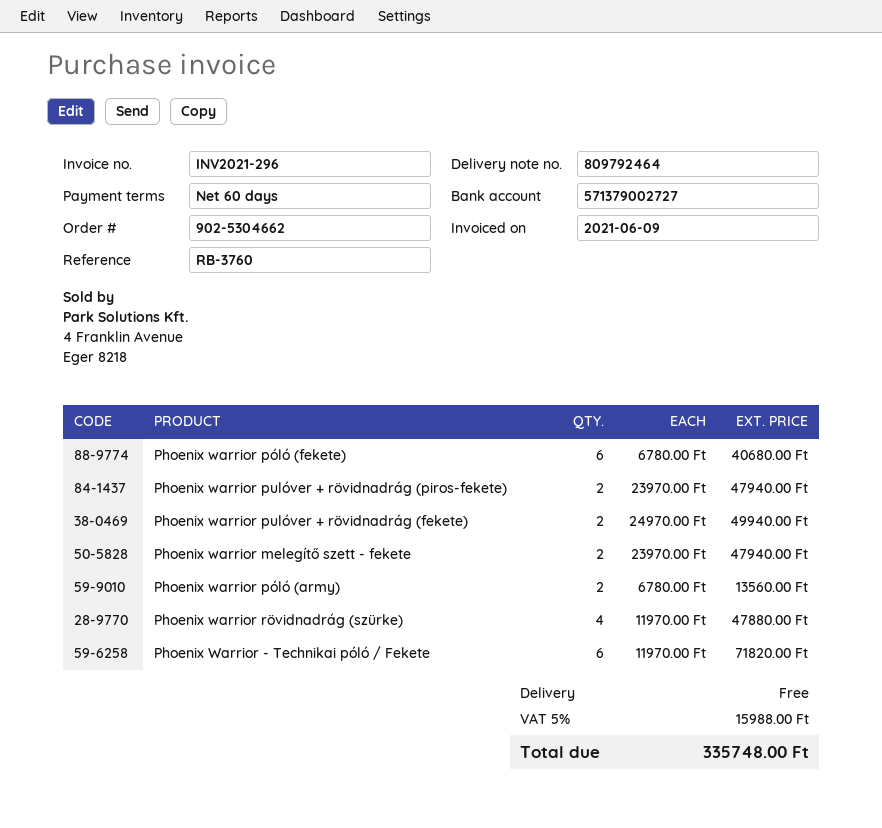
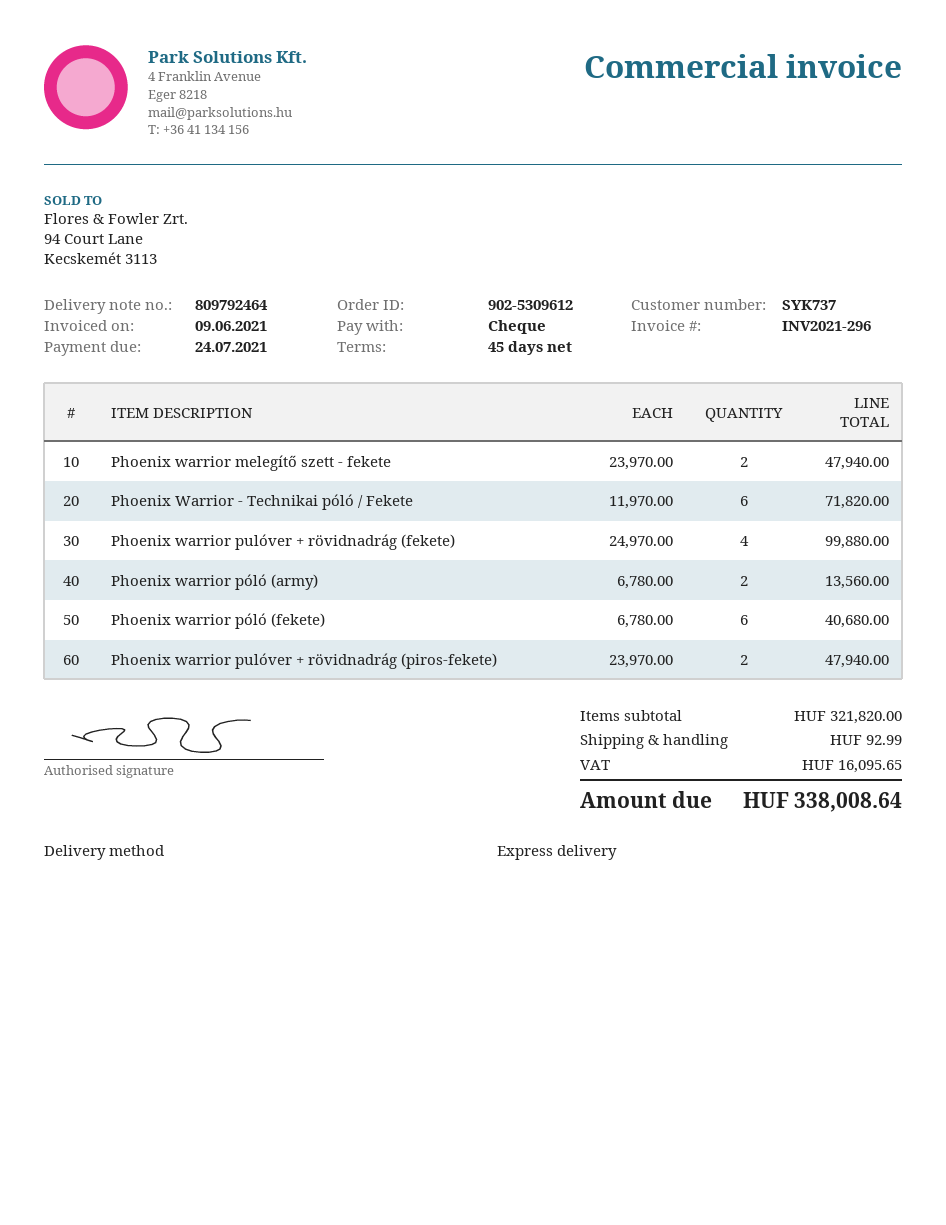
order number: 902-5304662 -> 902-5309612
payment terms: 60 days -> 45 days
Phoenix warrior pulóver + rövidnadrág (fekete): 2 x 24970.00 = 49940.00 -> 4 x 24970.00 = 99880.00
Phoenix warrior rövidnadrág (szürke): 4 x 11970.00 = 47880.00 -> none
shipping: 0.00 -> 92.99
tax: 15988.00 -> 16095.65
total: 335748.00 -> 338008.64

